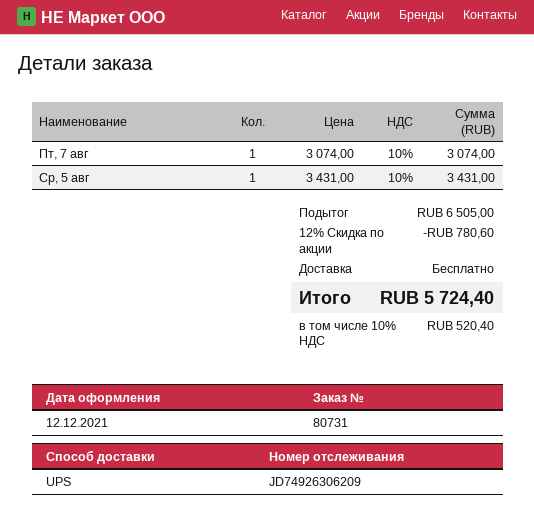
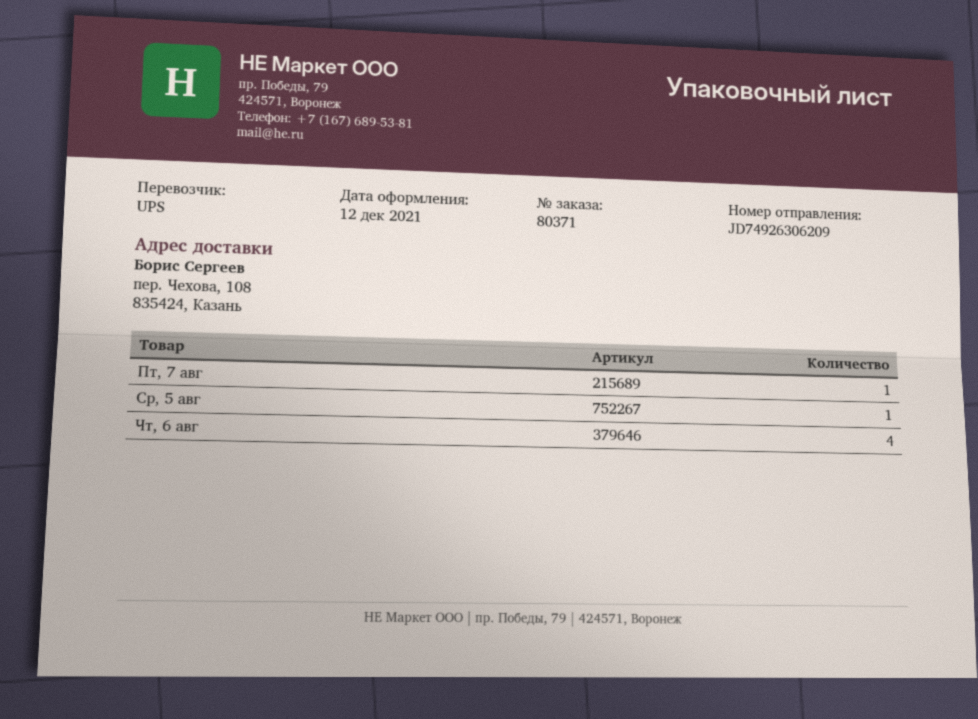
order number: 80731 -> 80371
Чт, 6 авг: none -> 4

